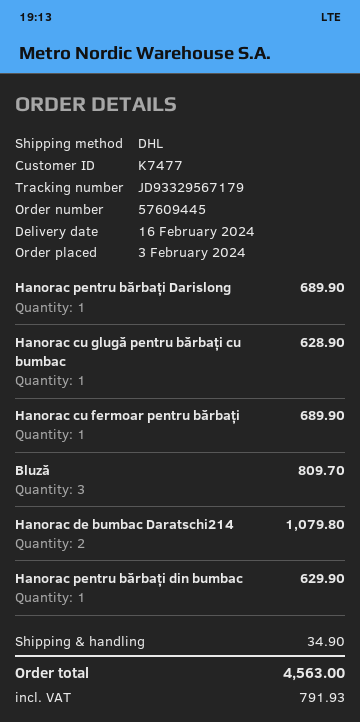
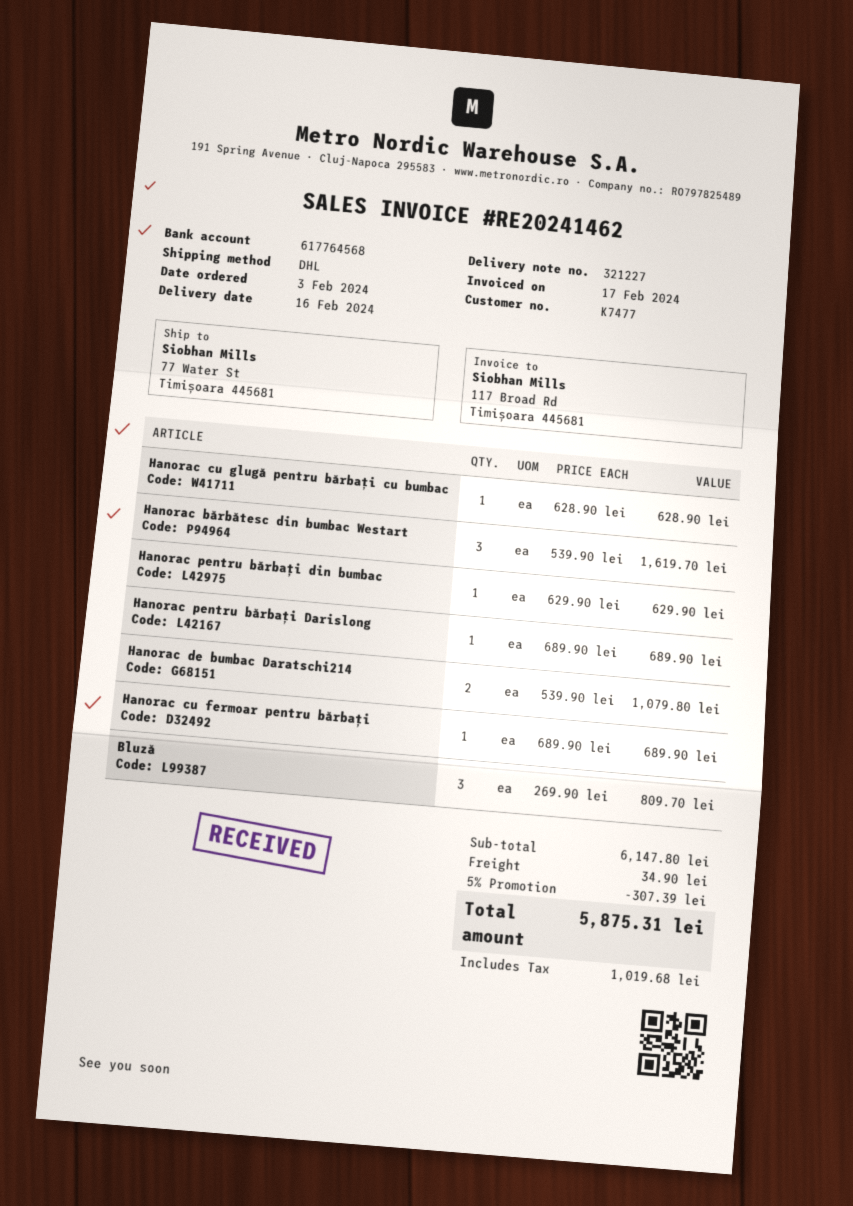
Hanorac bărbătesc din bumbac Westart: none -> 3 for 1619.70
discount: none -> 5% = 307.39
tax: 791.93 -> 1019.68
total: 4563.00 -> 5875.31

